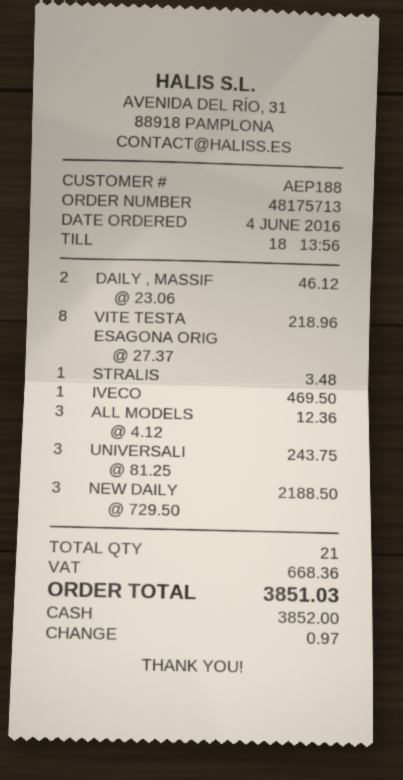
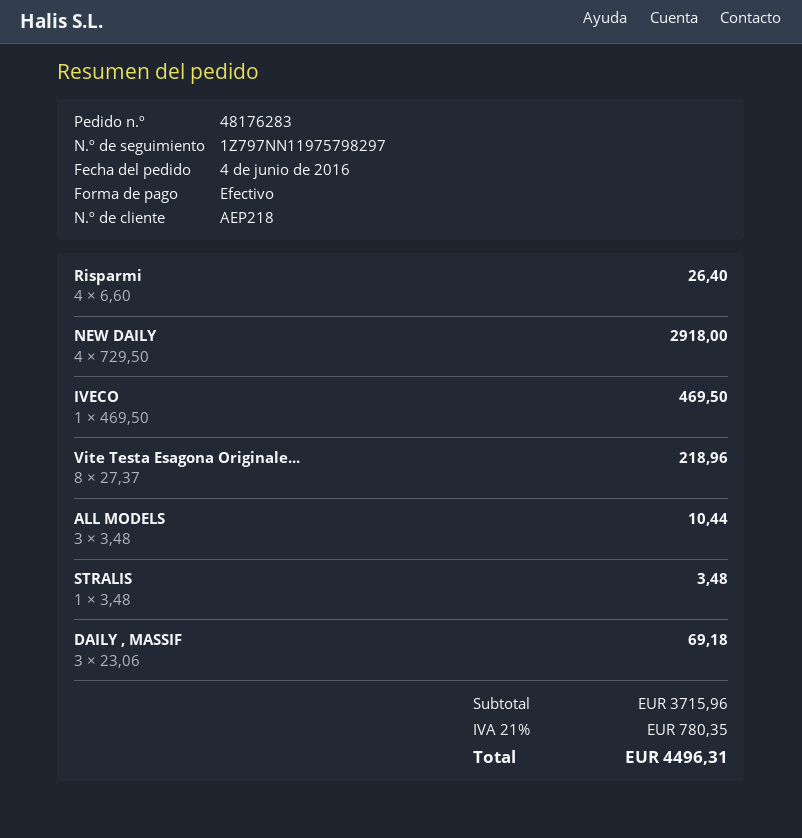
order number: 48175713 -> 48176283
customer number: AEP188 -> AEP218
DAILY , MASSIF: 2 x 23.06 = 46.12 -> 3 x 23.06 = 69.18
ALL MODELS: 3 x 4.12 = 12.36 -> 3 x 3.48 = 10.44
UNIVERSALI: 3 x 81.25 = 243.75 -> none
NEW DAILY: 3 x 729.50 = 2188.50 -> 4 x 729.50 = 2918.00
Risparmi: none -> 4 x 6.60 = 26.40
tax: 668.36 -> 780.35
total: 3851.03 -> 4496.31

